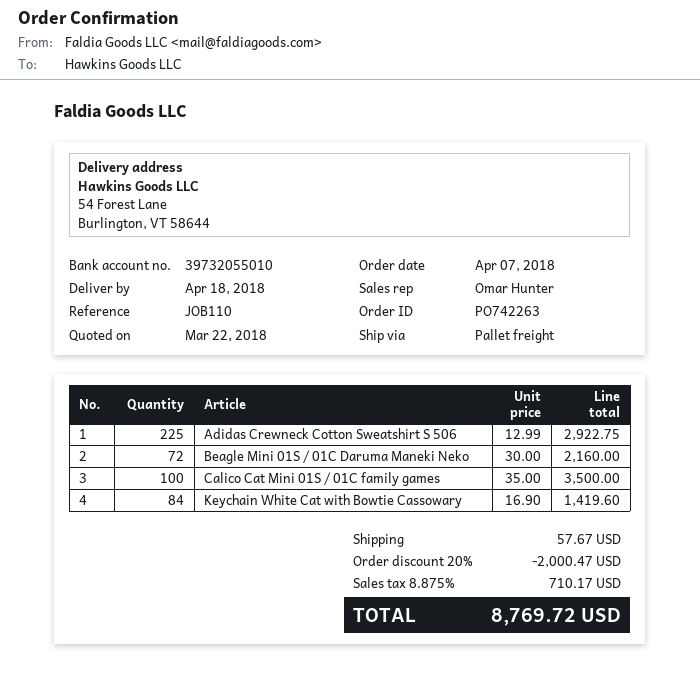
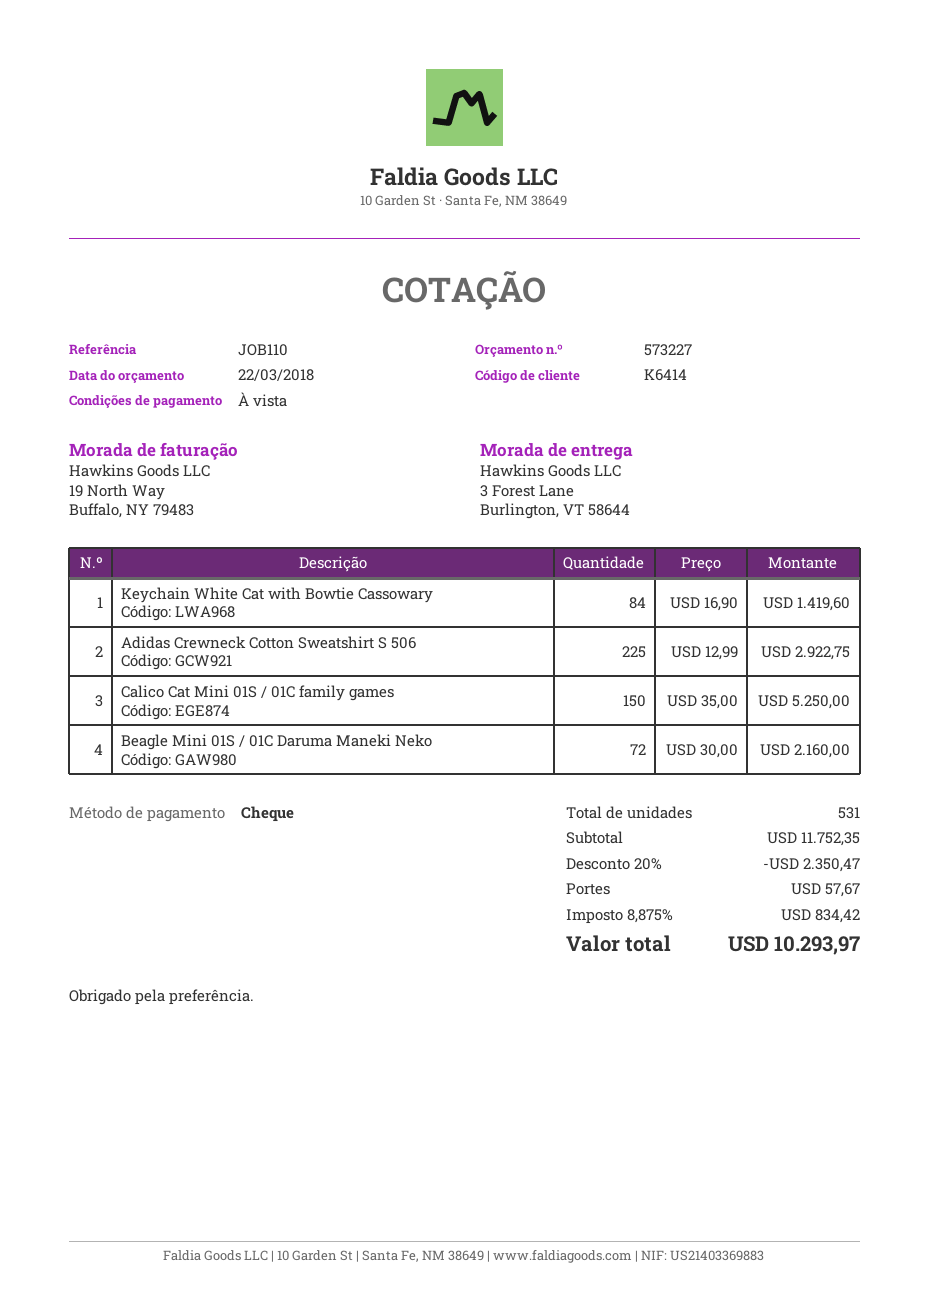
ship to: 54 Forest Lane, Burlington, VT 58644 -> 3 Forest Lane, Burlington, VT 58644
Calico Cat Mini 01S / 01C family games: 100 x 35.00 = 3500.00 -> 150 x 35.00 = 5250.00
discount: 20% = 2000.47 -> 20% = 2350.47
tax: 8.875% = 710.17 -> 8.875% = 834.42
total: 8769.72 -> 10293.97

